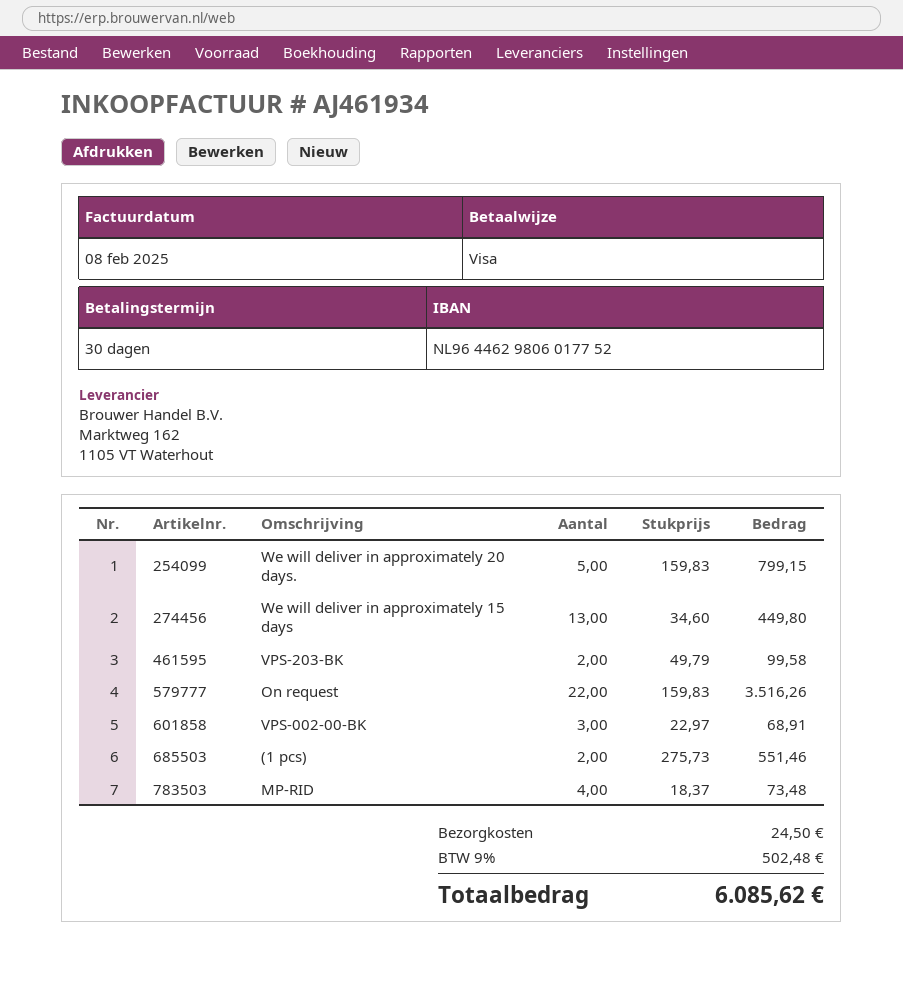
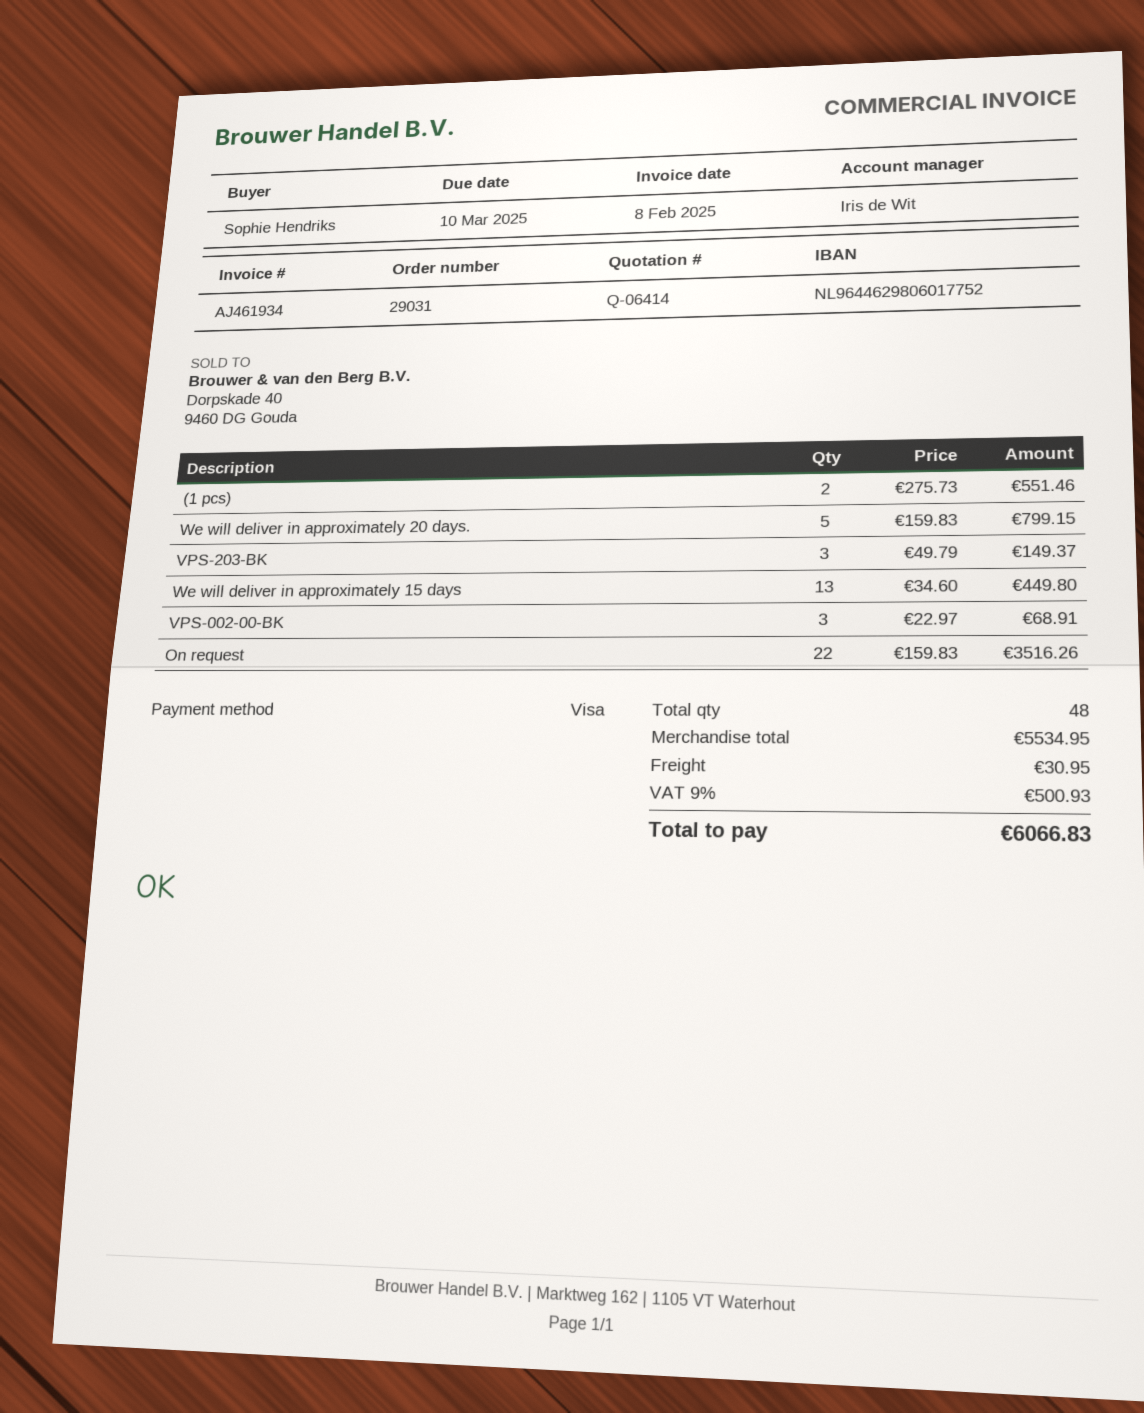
VPS-203-BK: 2 x 49.79 = 99.58 -> 3 x 49.79 = 149.37
MP-RID: 4 x 18.37 = 73.48 -> none
shipping: 24.50 -> 30.95
tax: 9% = 502.48 -> 9% = 500.93
total: 6085.62 -> 6066.83

